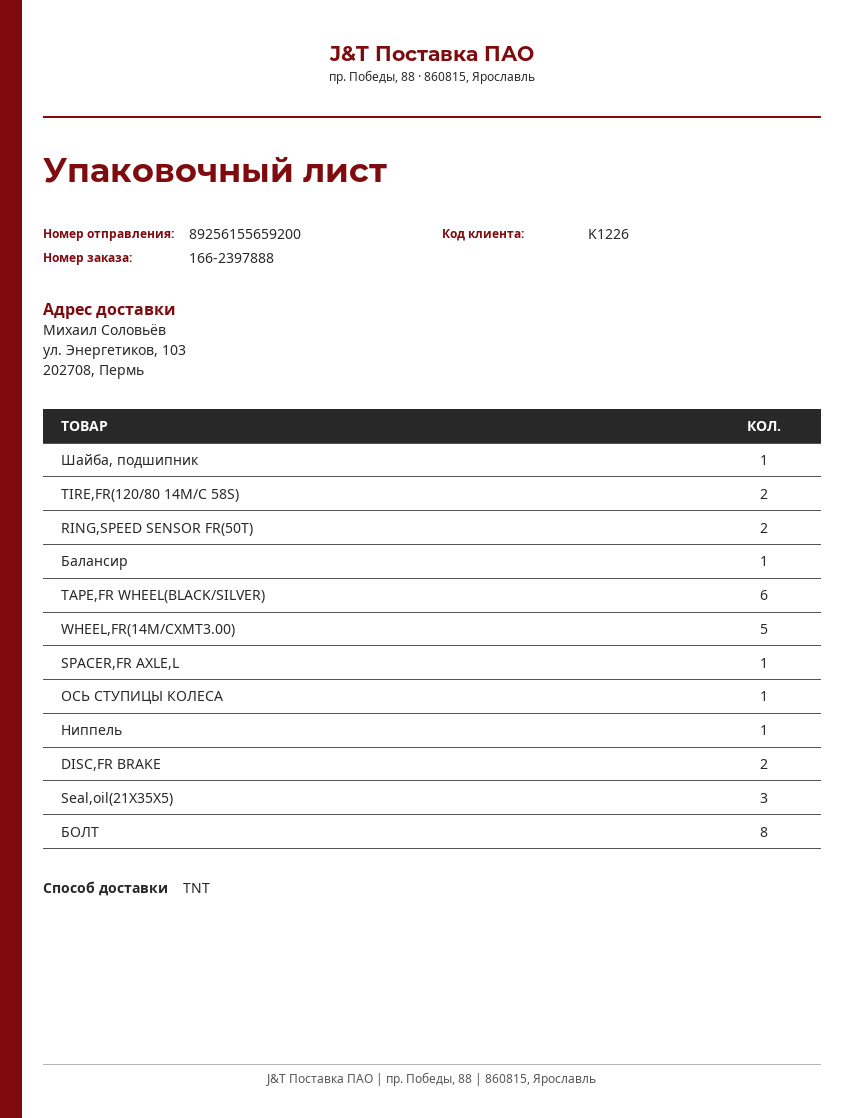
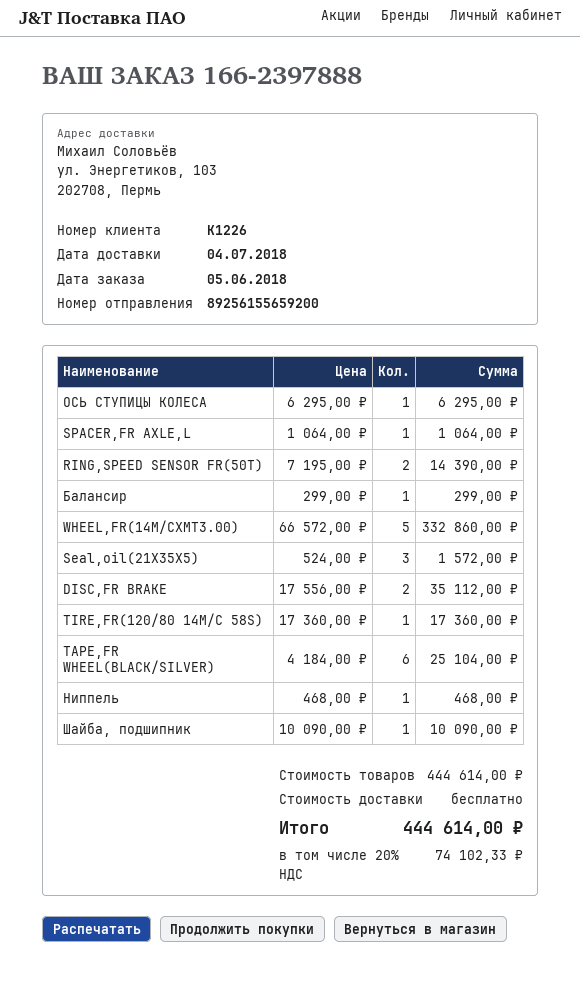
TIRE,FR(120/80 14M/C 58S): 2 -> 1
БОЛТ: 8 -> none

